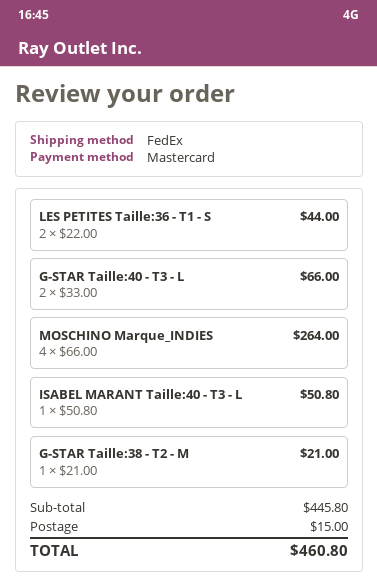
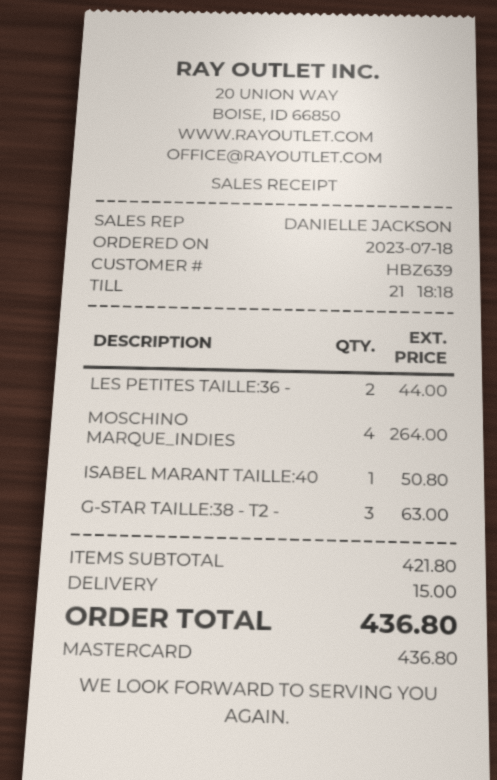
G-STAR Taille:40 - T3 - L: 2 for 66.00 -> none
G-STAR Taille:38 - T2 - M: 1 for 21.00 -> 3 for 63.00
subtotal: 445.80 -> 421.80
total: 460.80 -> 436.80

